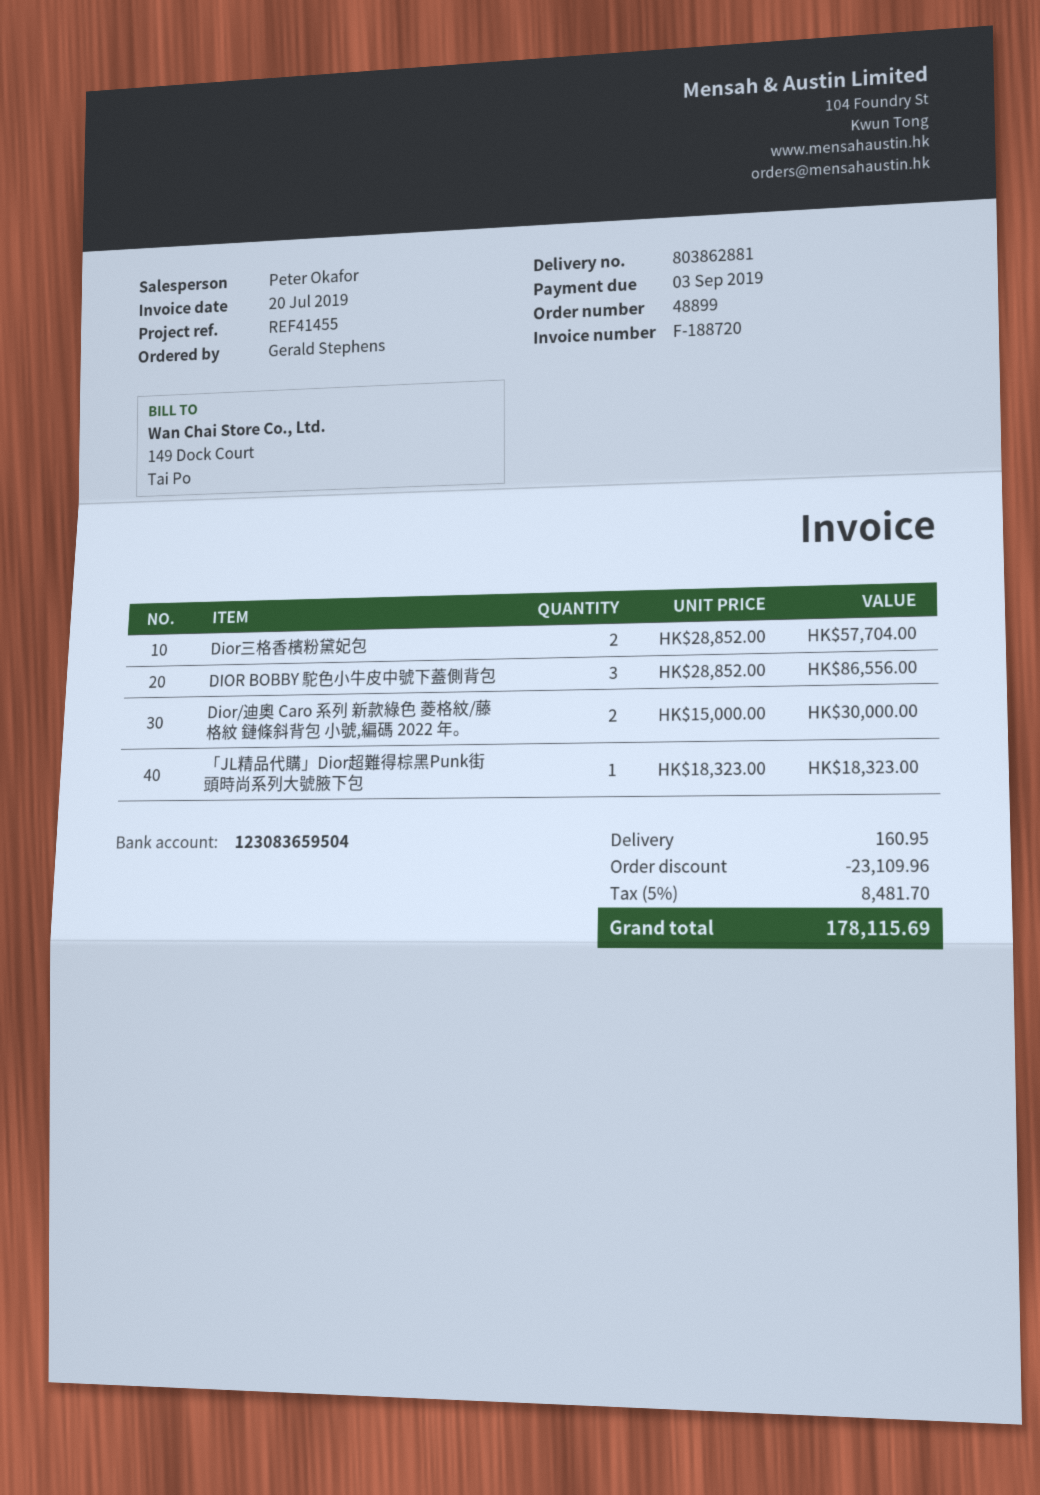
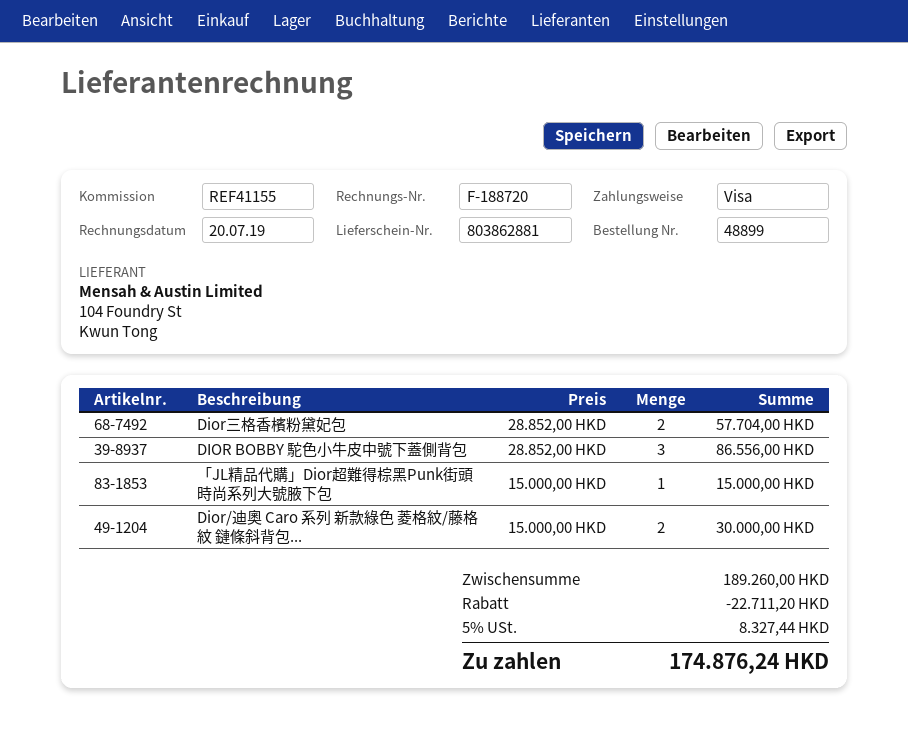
reference: REF41455 -> REF41155
「JL精品代購」Dior超難得棕黑Punk街頭時尚系列大號腋下包: 1 x 18323.00 = 18323.00 -> 1 x 15000.00 = 15000.00
discount: 23109.96 -> 22711.20
shipping: 160.95 -> none
tax: 5% = 8481.70 -> 5% = 8327.44
total: 178115.69 -> 174876.24

